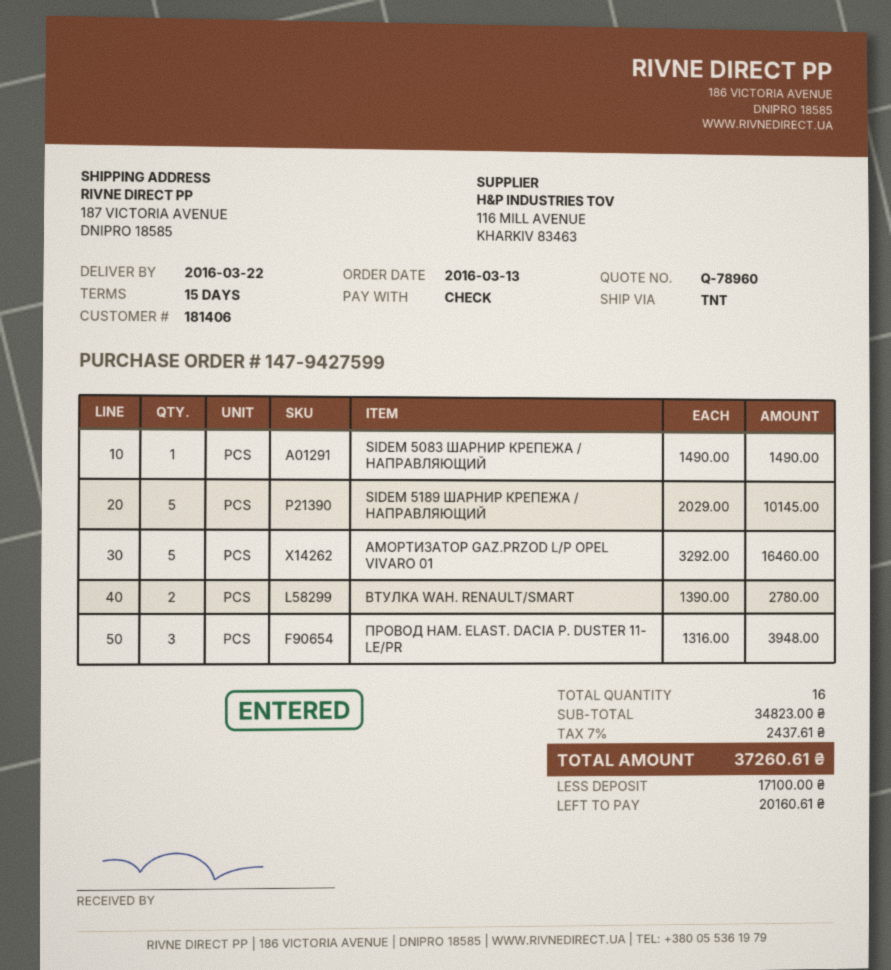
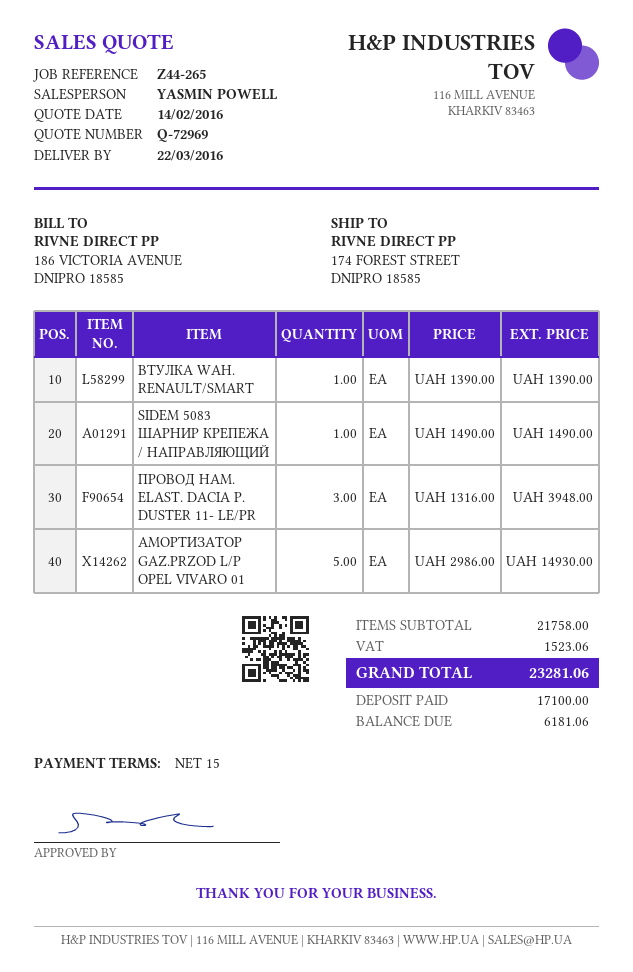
quote number: Q-78960 -> Q-72969
ship to: 187 VICTORIA AVENUE, DNIPRO 18585 -> 174 FOREST STREET, DNIPRO 18585
SIDEM 5189 ШАРНИР КРЕПЕЖА / НАПРАВЛЯЮЩИЙ: 5 x 2029.00 = 10145.00 -> none
АМОРТИЗАТОР GAZ.PRZOD L/P OPEL VIVARO 01: 5 x 3292.00 = 16460.00 -> 5 x 2986.00 = 14930.00
ВТУЛКА WAH. RENAULT/SMART: 2 x 1390.00 = 2780.00 -> 1 x 1390.00 = 1390.00
subtotal: 34823.00 -> 21758.00
tax: 2437.61 -> 1523.06
total: 37260.61 -> 23281.06
balance: 20160.61 -> 6181.06

